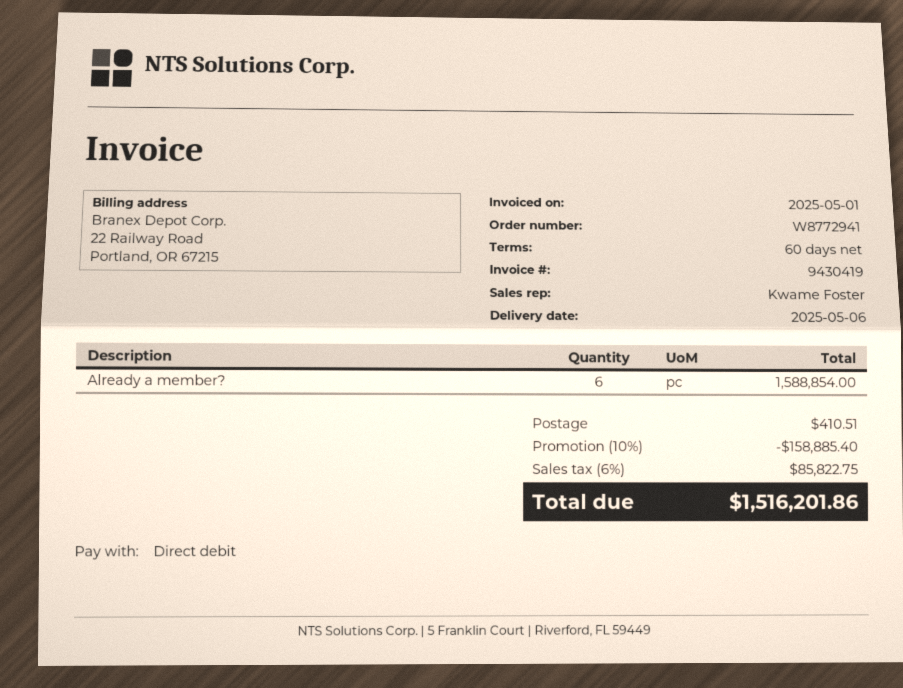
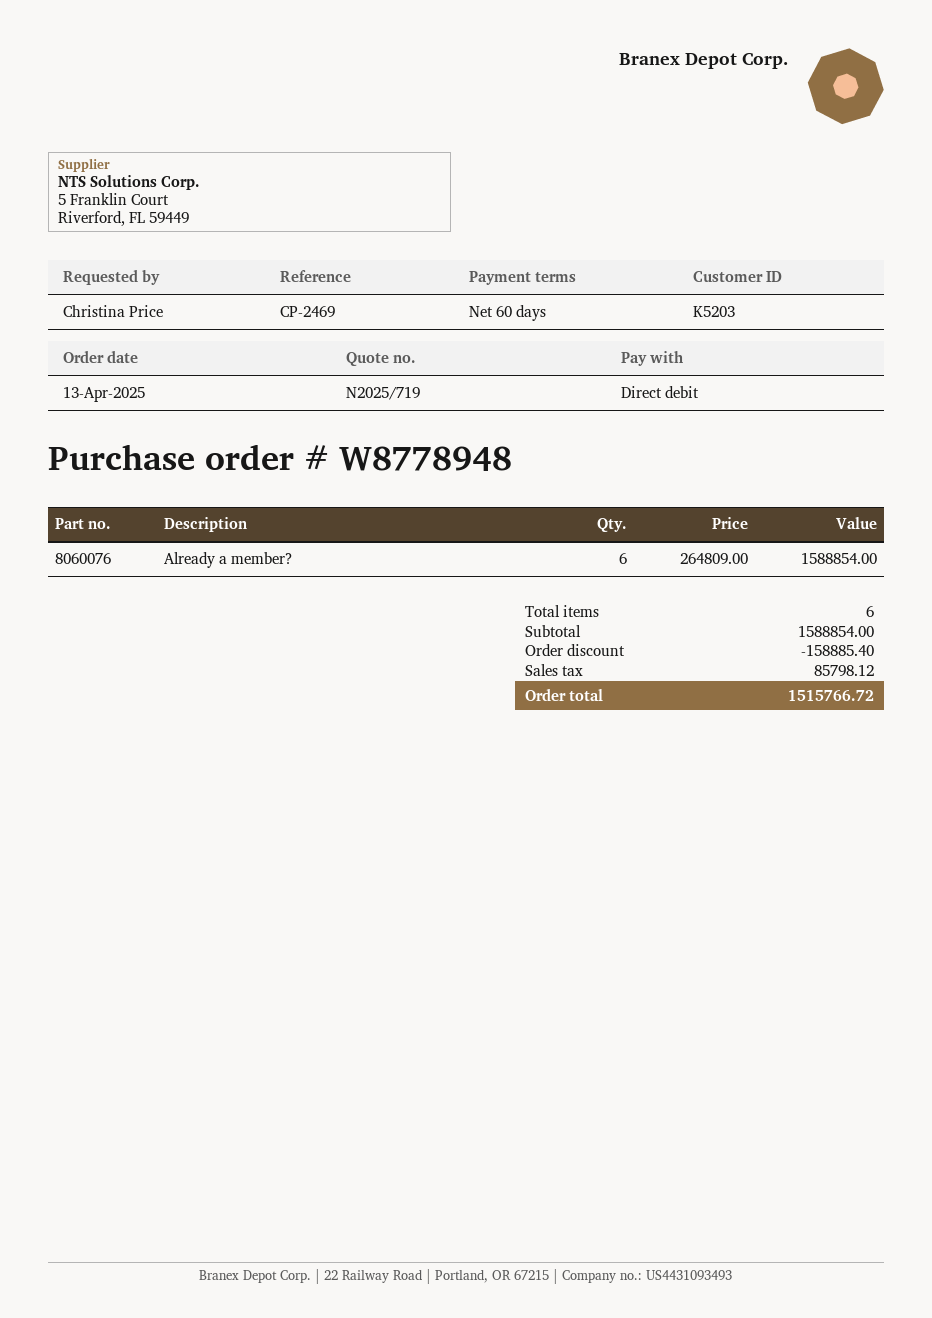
order number: W8772941 -> W8778948
shipping: 410.51 -> none
tax: 85822.75 -> 85798.12
total: 1516201.86 -> 1515766.72

